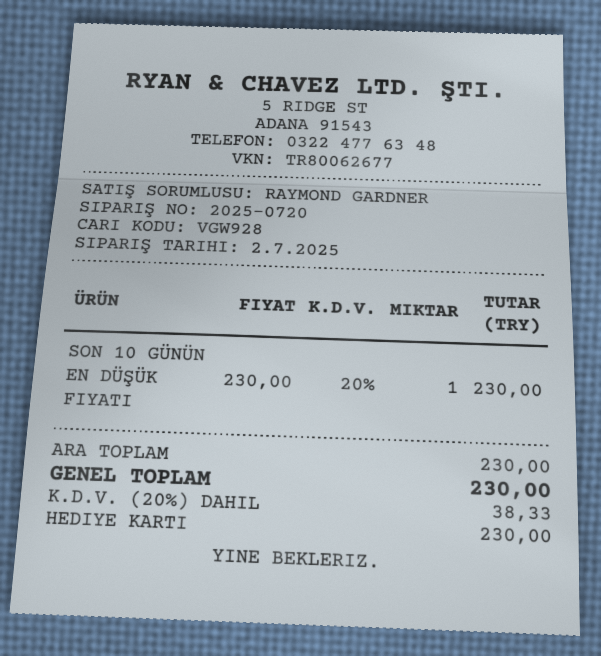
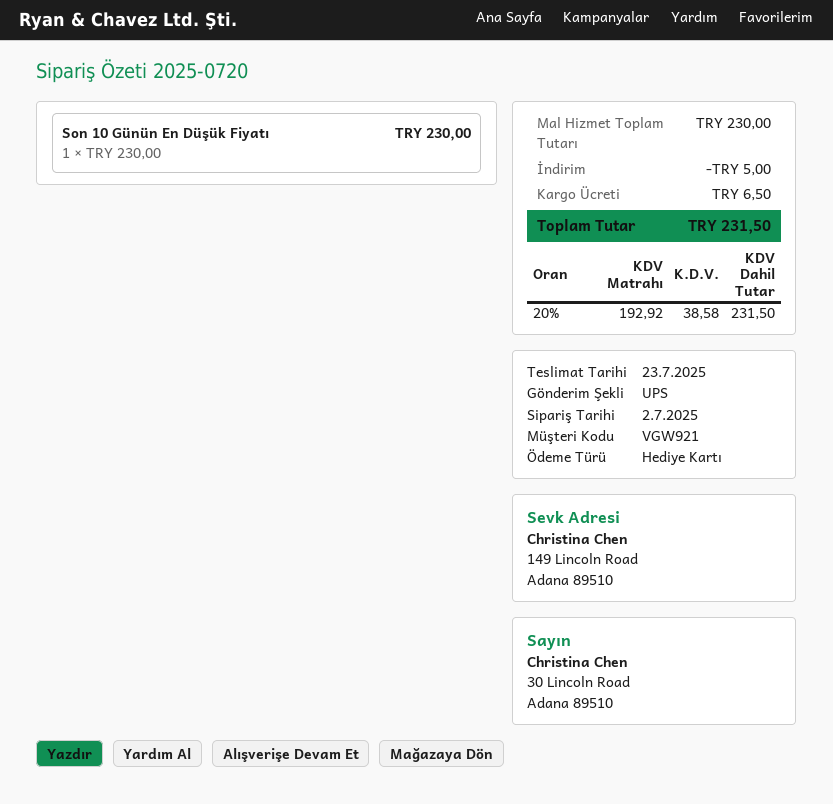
customer number: VGW928 -> VGW921
discount: none -> 5.00
shipping: none -> 6.50
tax: 20% = 38.33 -> 20% = 38.58
total: 230.00 -> 231.50

